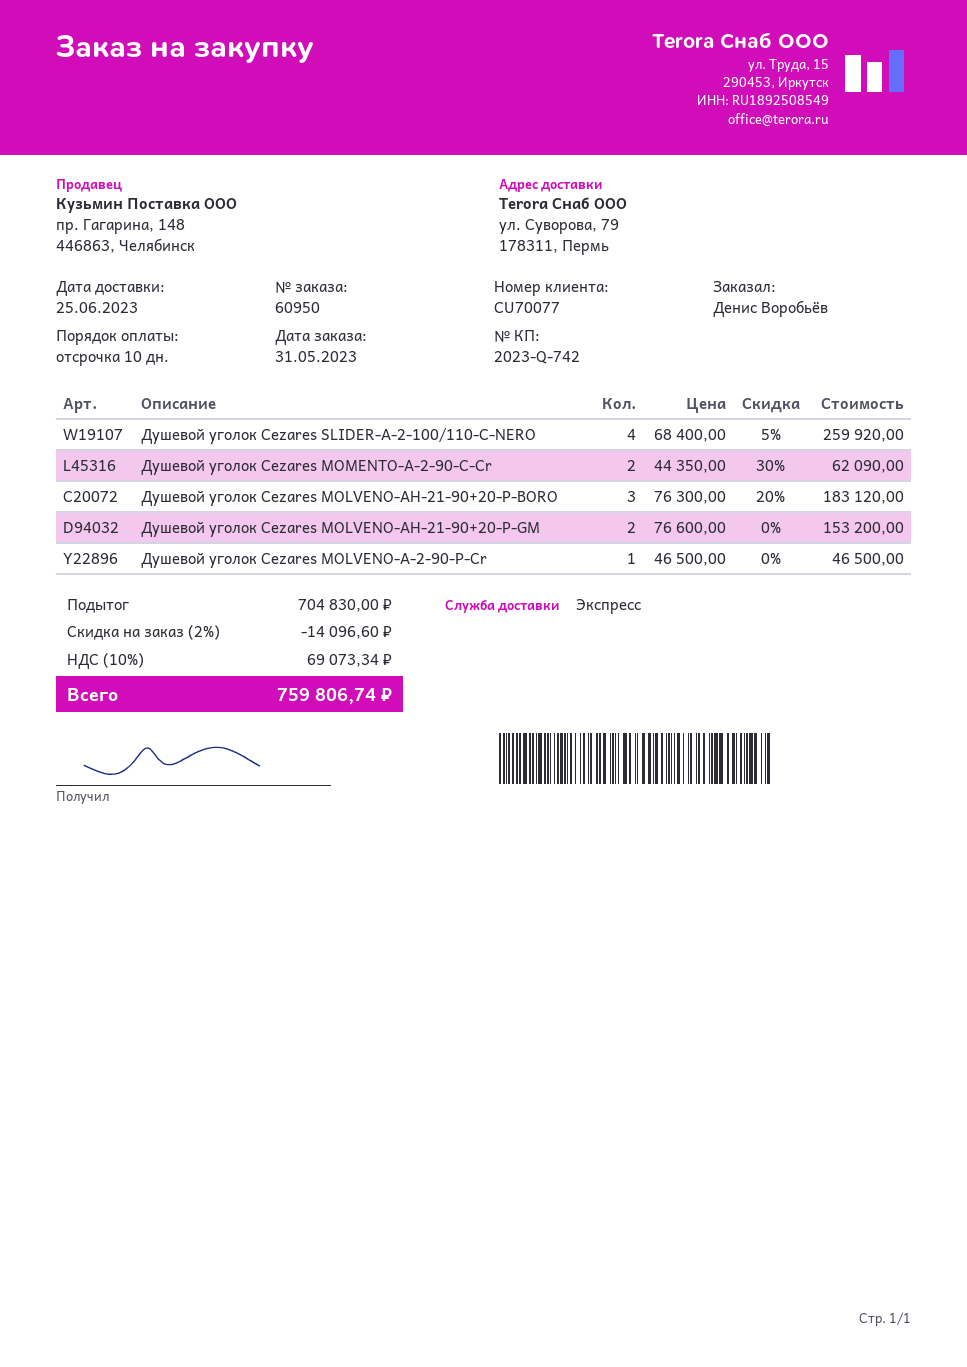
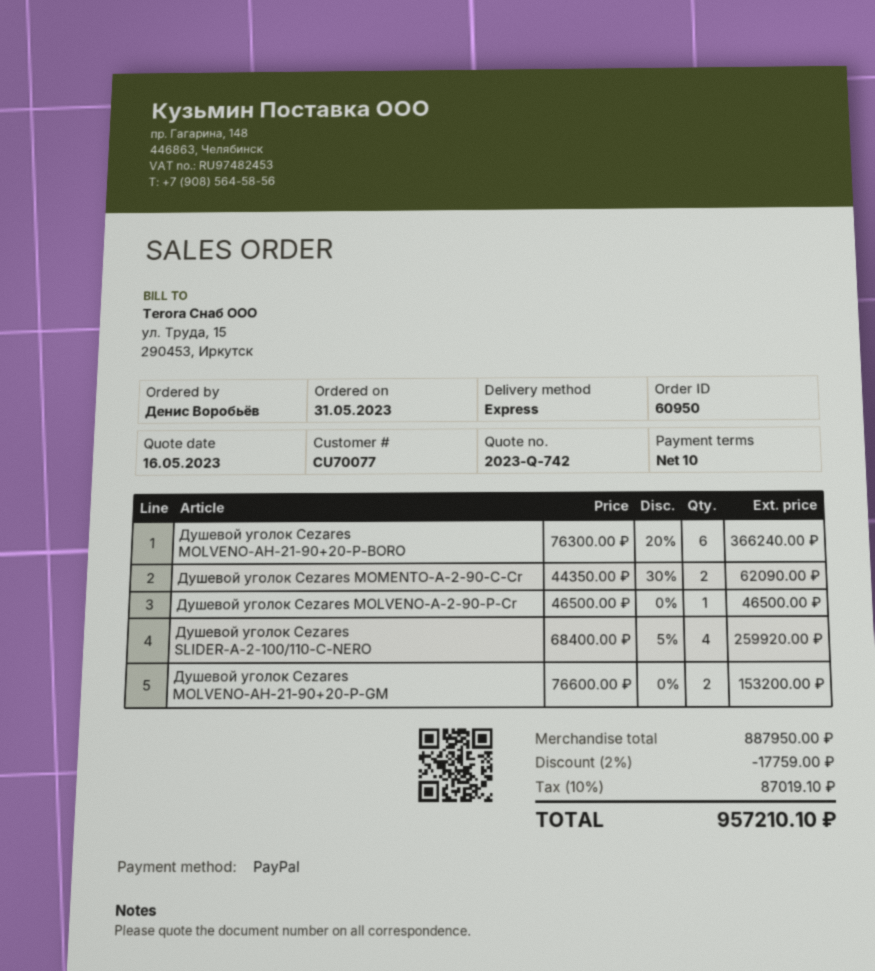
Душевой уголок Cezares MOLVENO-AH-21-90+20-P-BORO: 3 x 76300.00 - 20% = 183120.00 -> 6 x 76300.00 - 20% = 366240.00
subtotal: 704830.00 -> 887950.00
discount: 2% = 14096.60 -> 2% = 17759.00
tax: 10% = 69073.34 -> 10% = 87019.10
total: 759806.74 -> 957210.10

